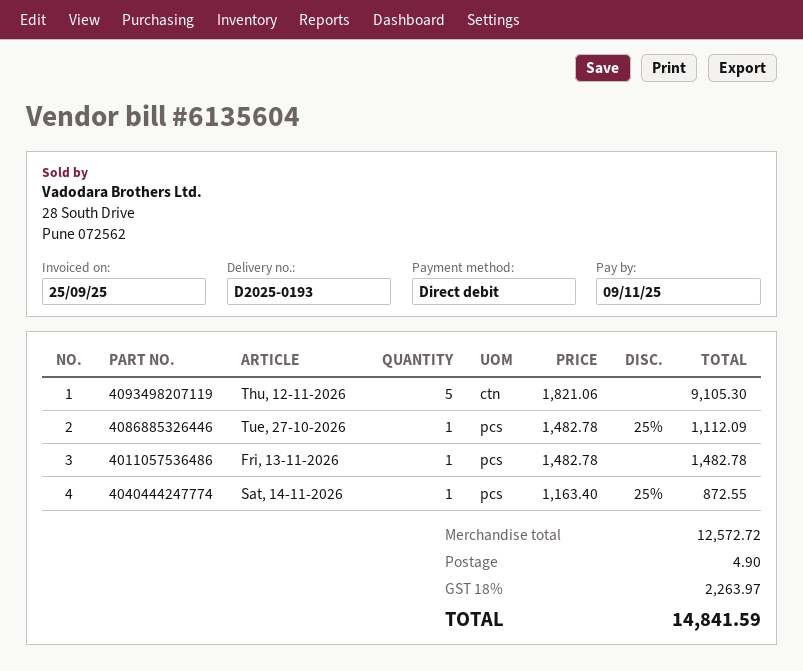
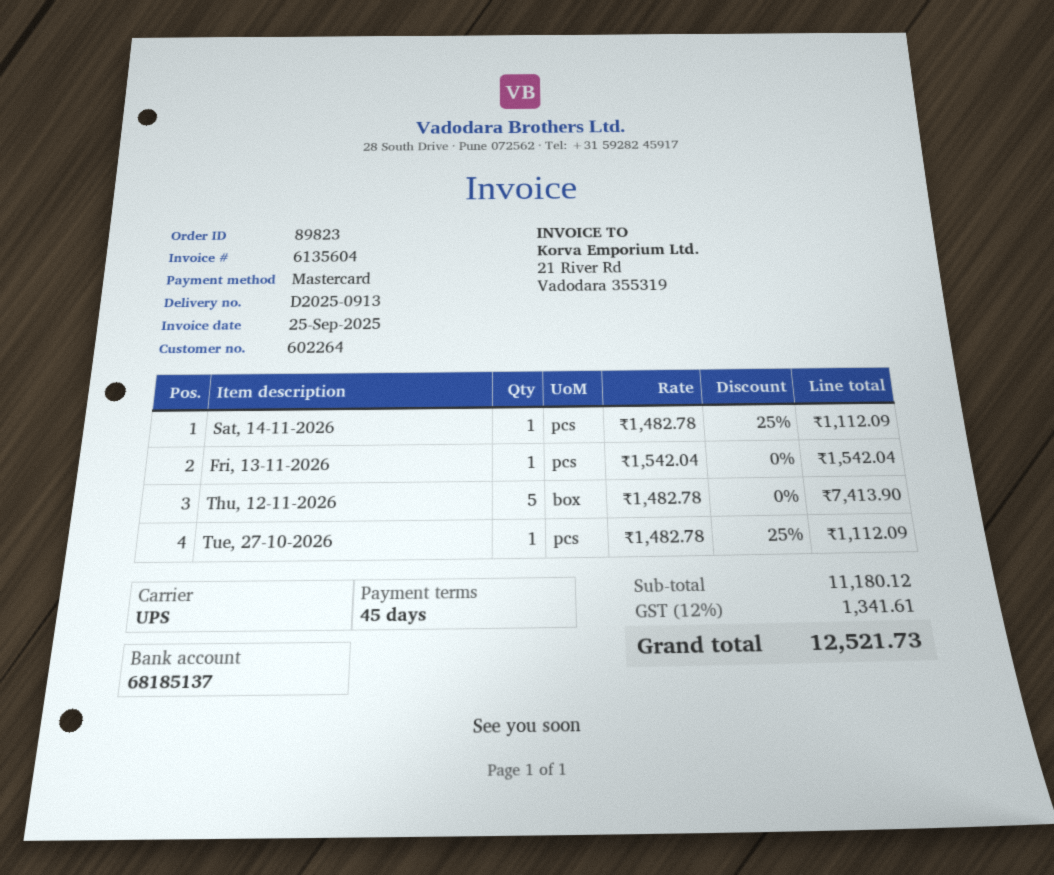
delivery note number: D2025-0193 -> D2025-0913
payment method: direct debit -> Mastercard
Thu, 12-11-2026: 5 x 1821.06 = 9105.30 -> 5 x 1482.78 = 7413.90
Fri, 13-11-2026: 1 x 1482.78 = 1482.78 -> 1 x 1542.04 = 1542.04
Sat, 14-11-2026: 1 x 1163.40 - 25% = 872.55 -> 1 x 1482.78 - 25% = 1112.09
subtotal: 12572.72 -> 11180.12
shipping: 4.90 -> none
tax: 18% = 2263.97 -> 12% = 1341.61
total: 14841.59 -> 12521.73

